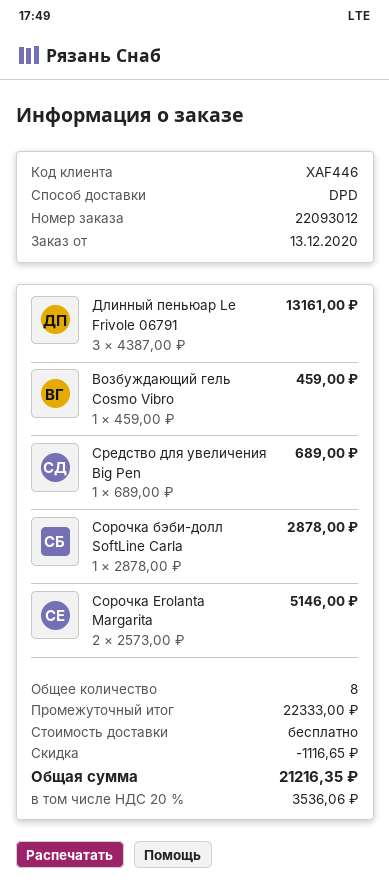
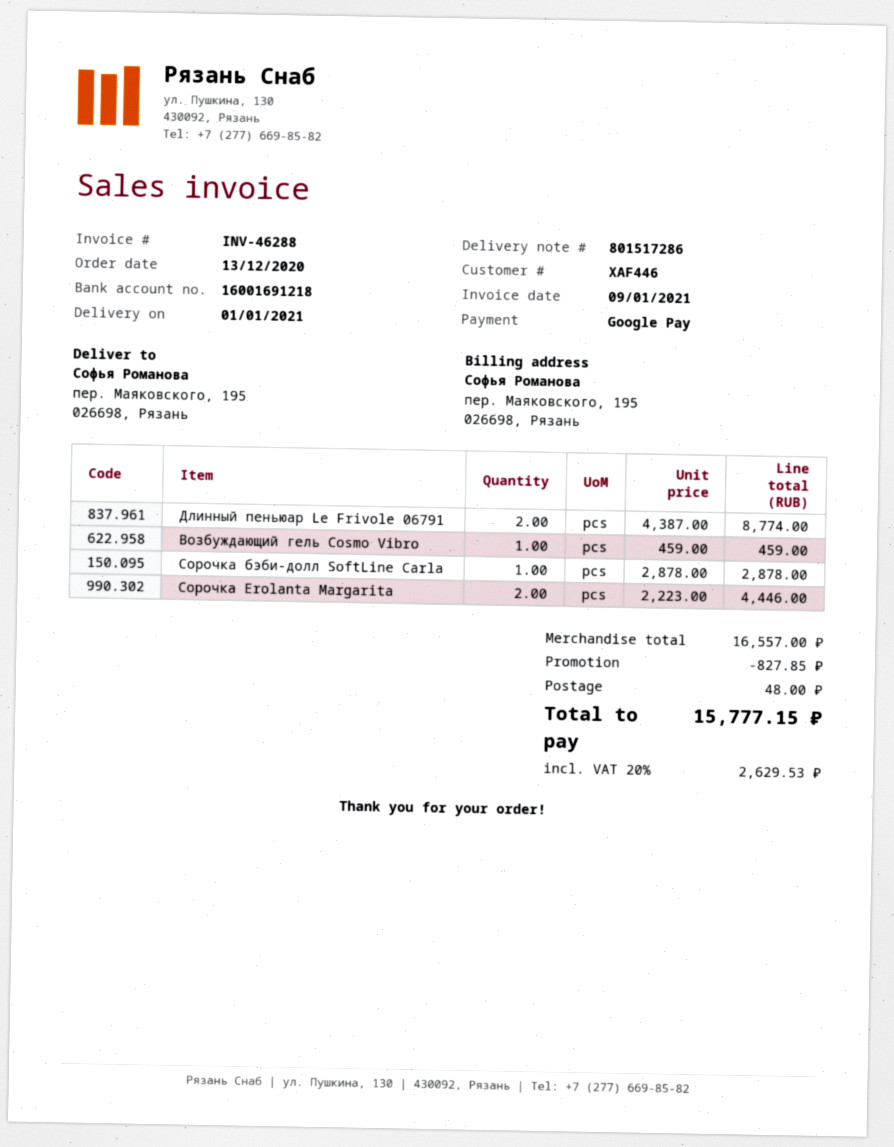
Длинный пеньюар Le Frivole 06791: 3 x 4387.00 = 13161.00 -> 2 x 4387.00 = 8774.00
Средство для увеличения Big Pen: 1 x 689.00 = 689.00 -> none
Cорочка Erolanta Margarita: 2 x 2573.00 = 5146.00 -> 2 x 2223.00 = 4446.00
subtotal: 22333.00 -> 16557.00
discount: 1116.65 -> 827.85
shipping: 0.00 -> 48.00
tax: 20% = 3536.06 -> 20% = 2629.53
total: 21216.35 -> 15777.15

